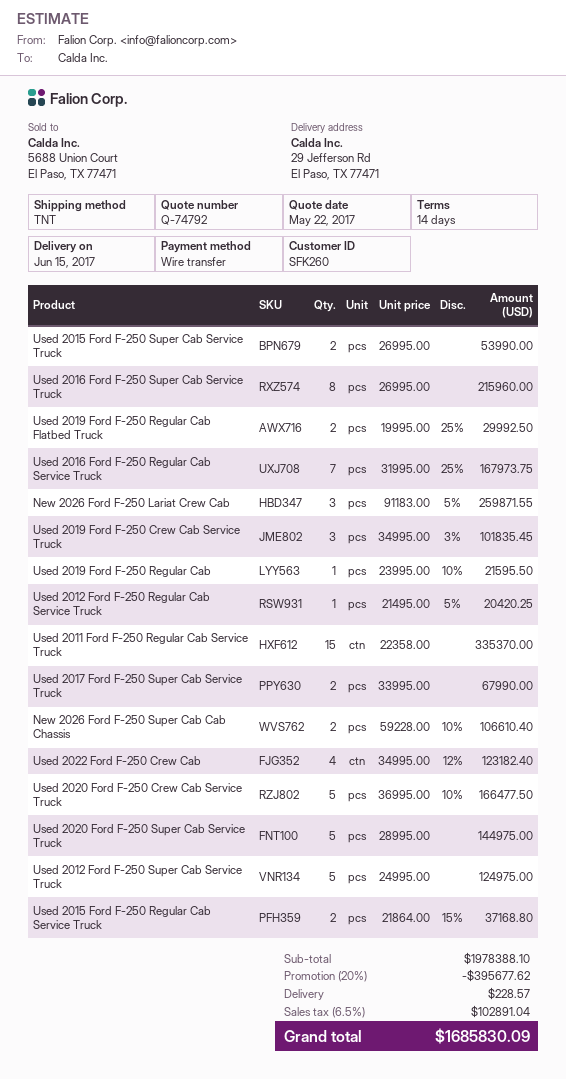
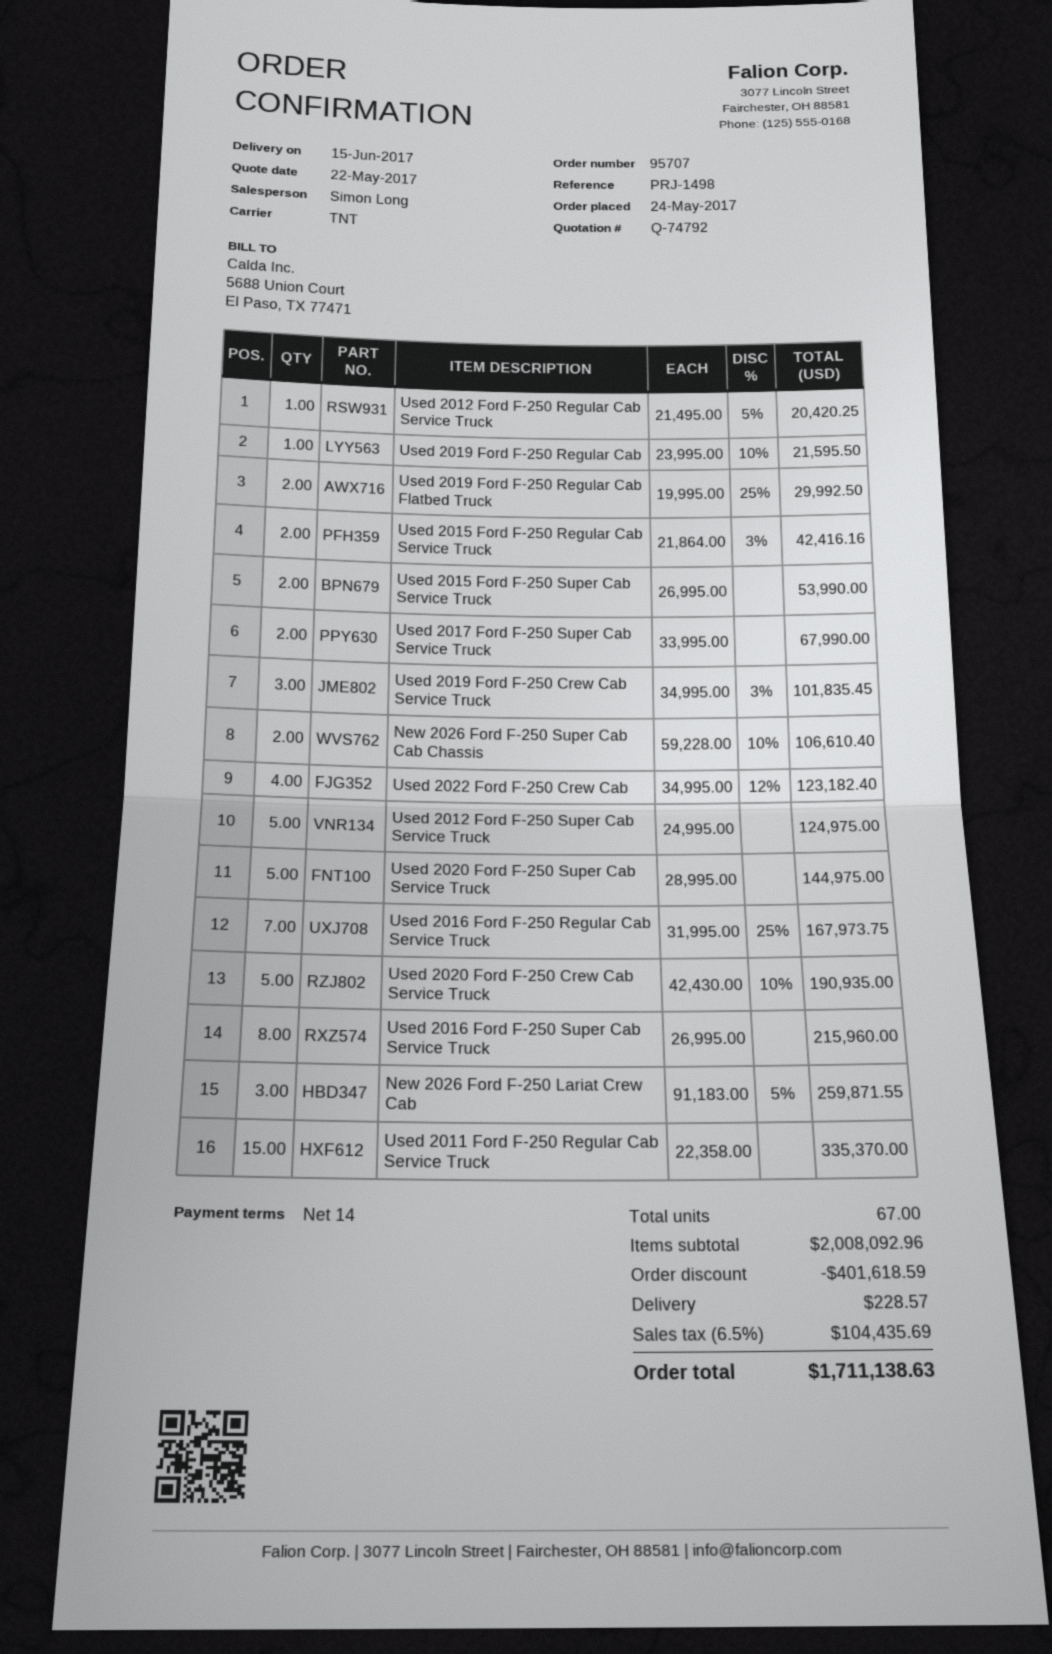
Used 2020 Ford F-250 Crew Cab Service Truck: 5 x 36995.00 - 10% = 166477.50 -> 5 x 42430.00 - 10% = 190935.00
Used 2015 Ford F-250 Regular Cab Service Truck: 2 x 21864.00 - 15% = 37168.80 -> 2 x 21864.00 - 3% = 42416.16
subtotal: 1978388.10 -> 2008092.96
discount: 395677.62 -> 401618.59
tax: 6.5% = 102891.04 -> 6.5% = 104435.69
total: 1685830.09 -> 1711138.63

